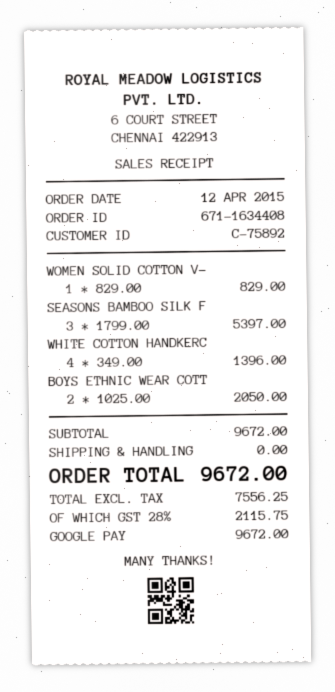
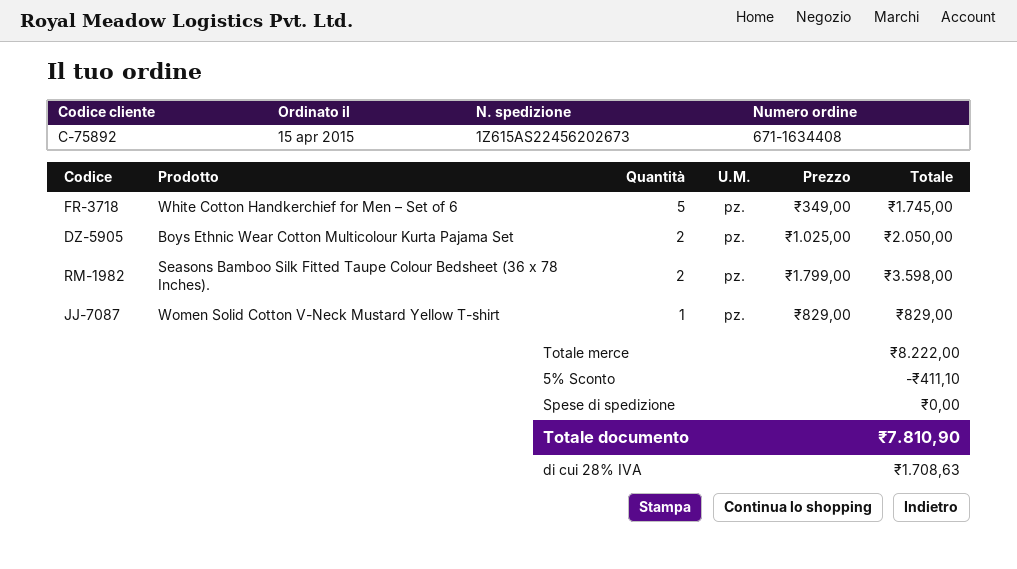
order date: 2015-04-12 -> 2015-04-15
SEASONS BAMBOO SILK F: 3 x 1799.00 = 5397.00 -> 2 x 1799.00 = 3598.00
WHITE COTTON HANDKERC: 4 x 349.00 = 1396.00 -> 5 x 349.00 = 1745.00
subtotal: 9672.00 -> 8222.00
discount: none -> 5% = 411.10
tax: 28% = 2115.75 -> 28% = 1708.63
total: 9672.00 -> 7810.90

